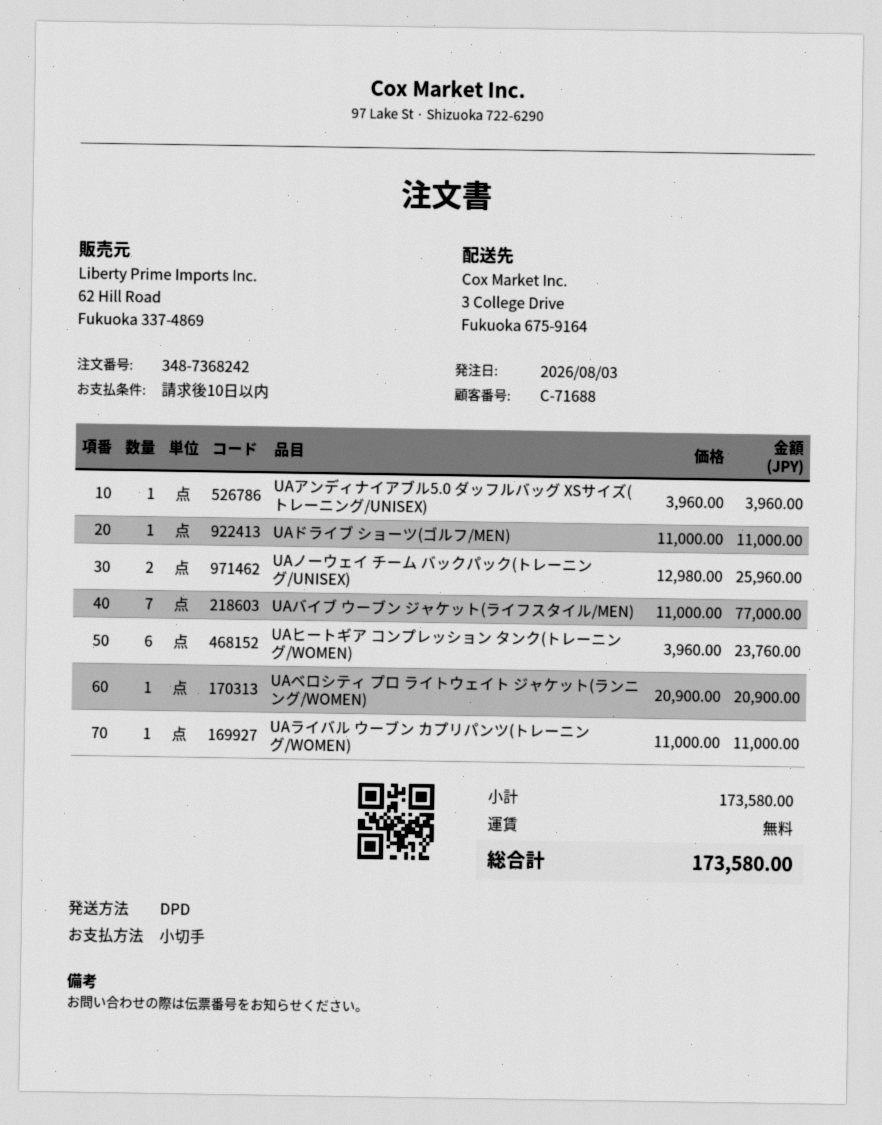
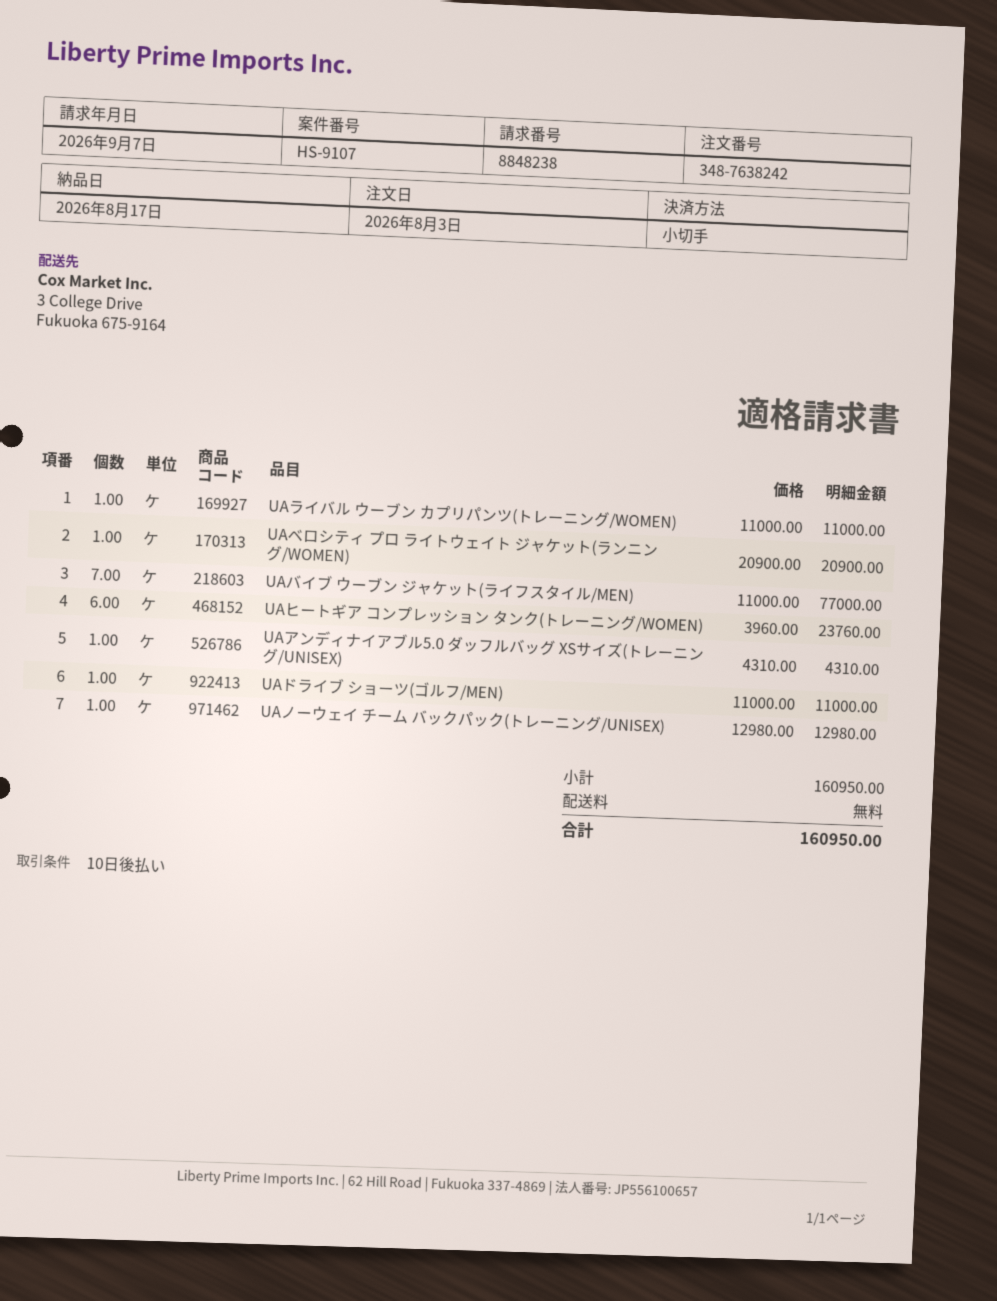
order number: 348-7368242 -> 348-7638242
UAアンディナイアブル5.0 ダッフルバッグ XSサイズ(トレーニング/UNISEX): 1 x 3960.00 = 3960.00 -> 1 x 4310.00 = 4310.00
UAノーウェイ チーム バックパック(トレーニング/UNISEX): 2 x 12980.00 = 25960.00 -> 1 x 12980.00 = 12980.00
subtotal: 173580.00 -> 160950.00
total: 173580.00 -> 160950.00

